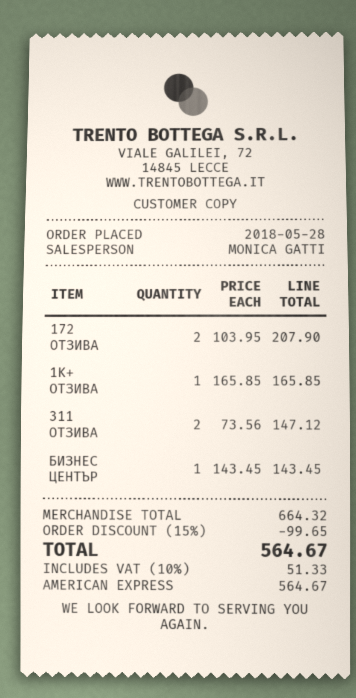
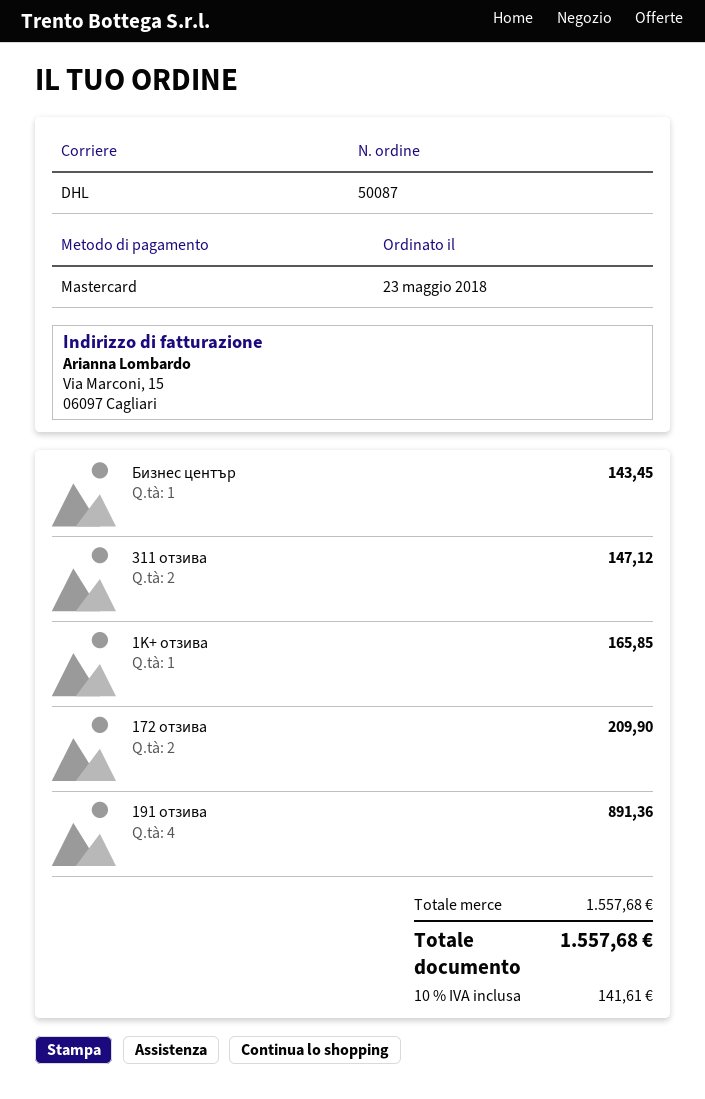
order date: 2018-05-28 -> 2018-05-23
payment method: American Express -> Mastercard
172 ОТЗИВА: 2 for 207.90 -> 2 for 209.90
191 отзива: none -> 4 for 891.36
subtotal: 664.32 -> 1557.68
discount: 15% = 99.65 -> none
tax: 10% = 51.33 -> 10% = 141.61
total: 564.67 -> 1557.68

